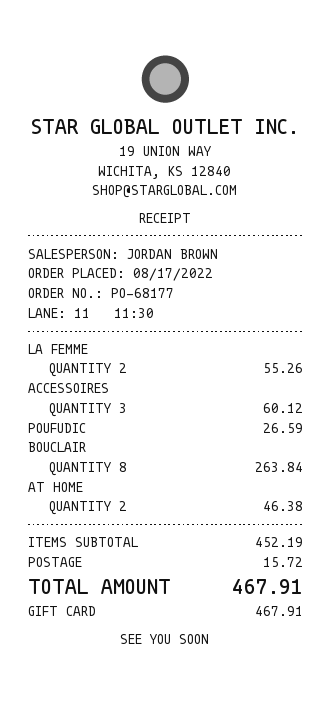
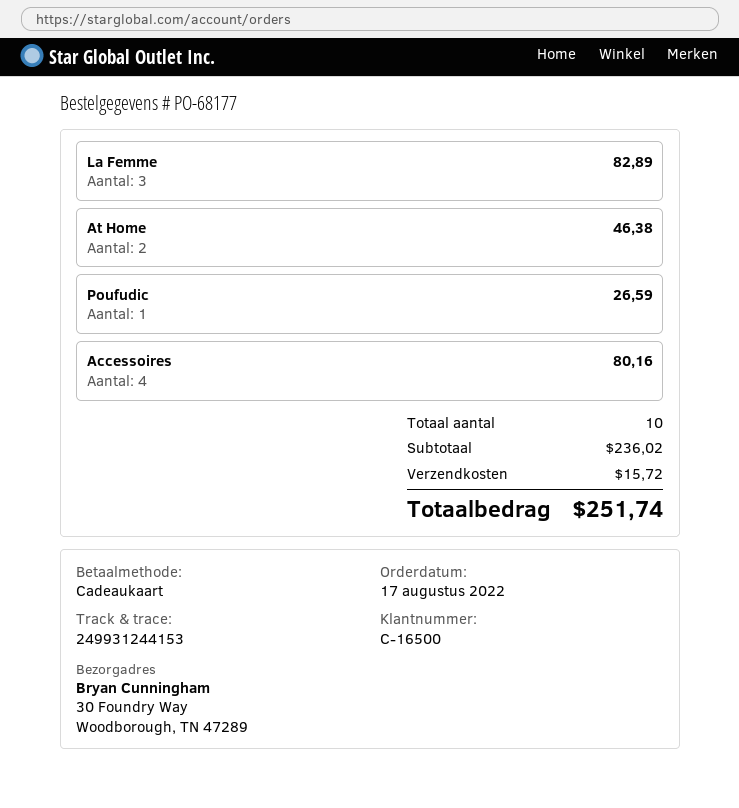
LA FEMME: 2 for 55.26 -> 3 for 82.89
ACCESSOIRES: 3 for 60.12 -> 4 for 80.16
BOUCLAIR: 8 for 263.84 -> none
subtotal: 452.19 -> 236.02
total: 467.91 -> 251.74

